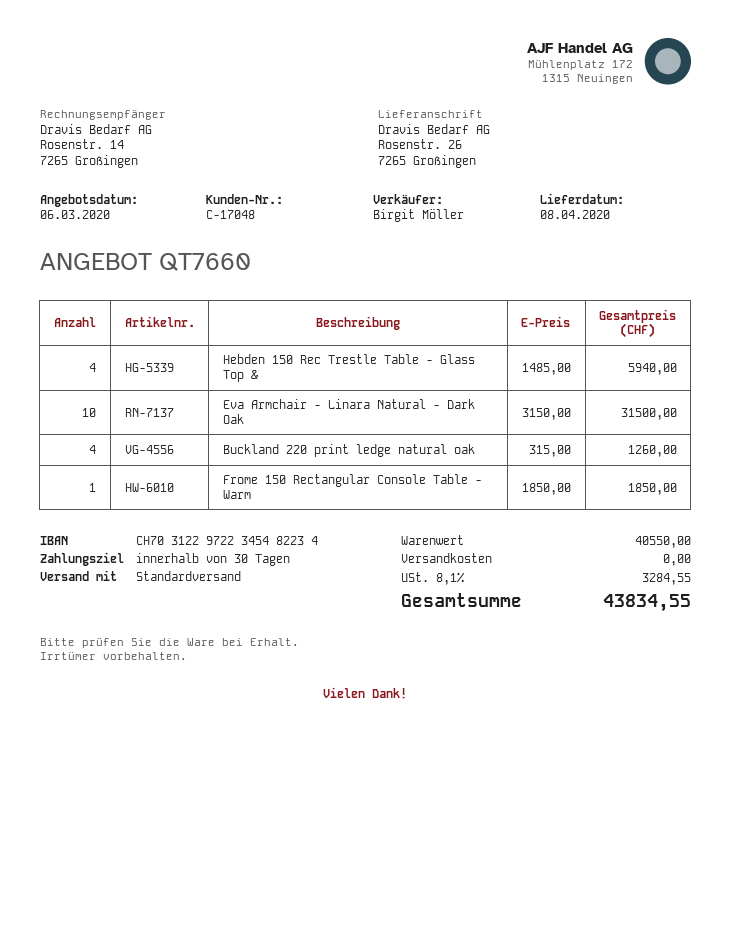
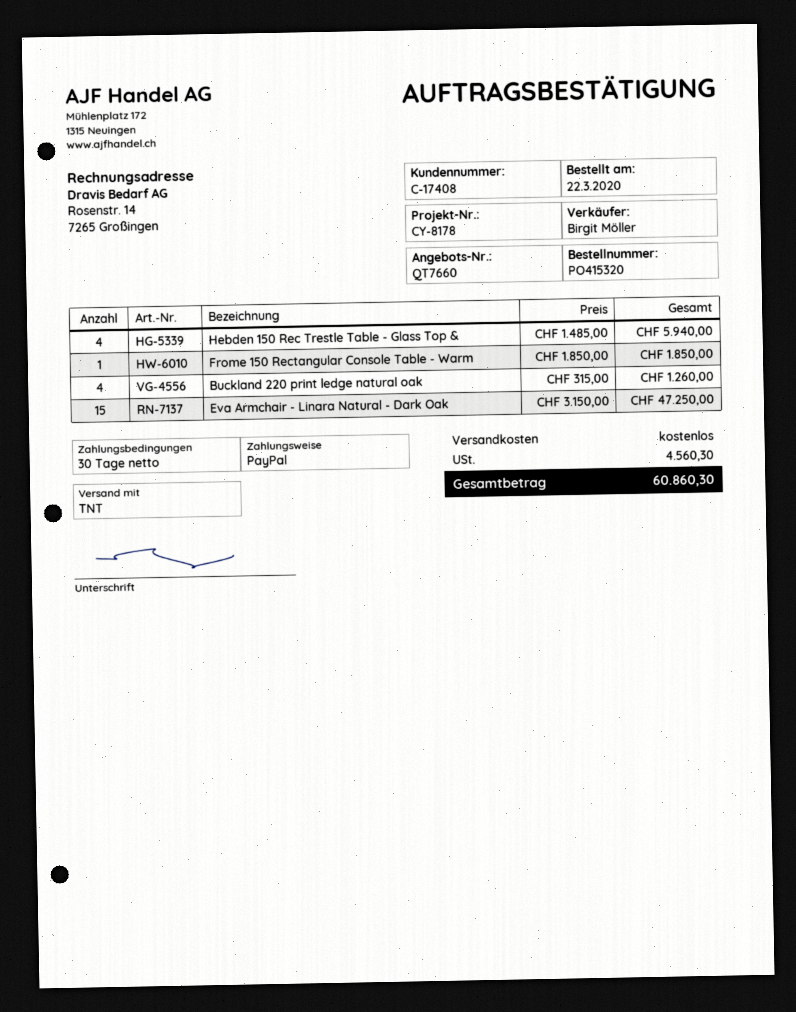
customer number: C-17048 -> C-17408
shipping method: standard -> TNT
Eva Armchair - Linara Natural - Dark Oak: 10 x 3150.00 = 31500.00 -> 15 x 3150.00 = 47250.00
tax: 3284.55 -> 4560.30
total: 43834.55 -> 60860.30

